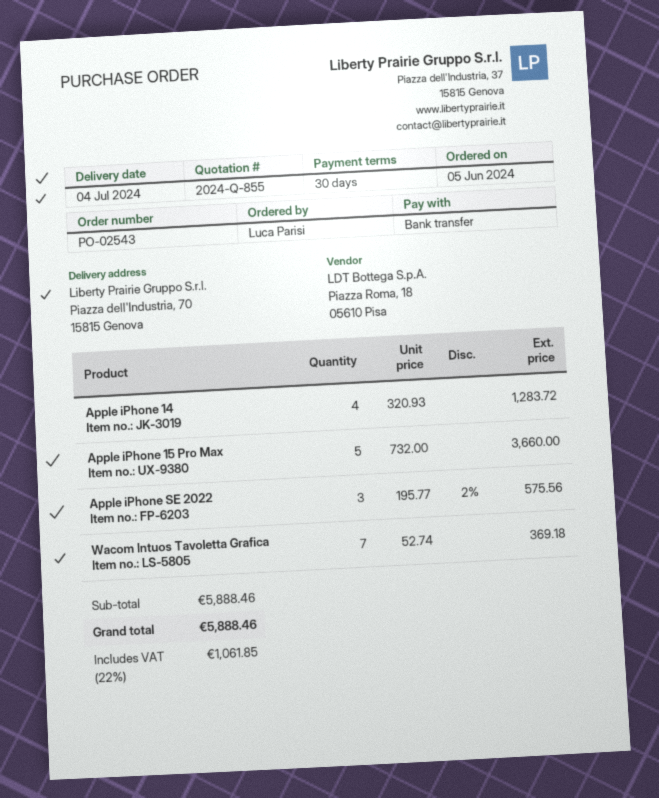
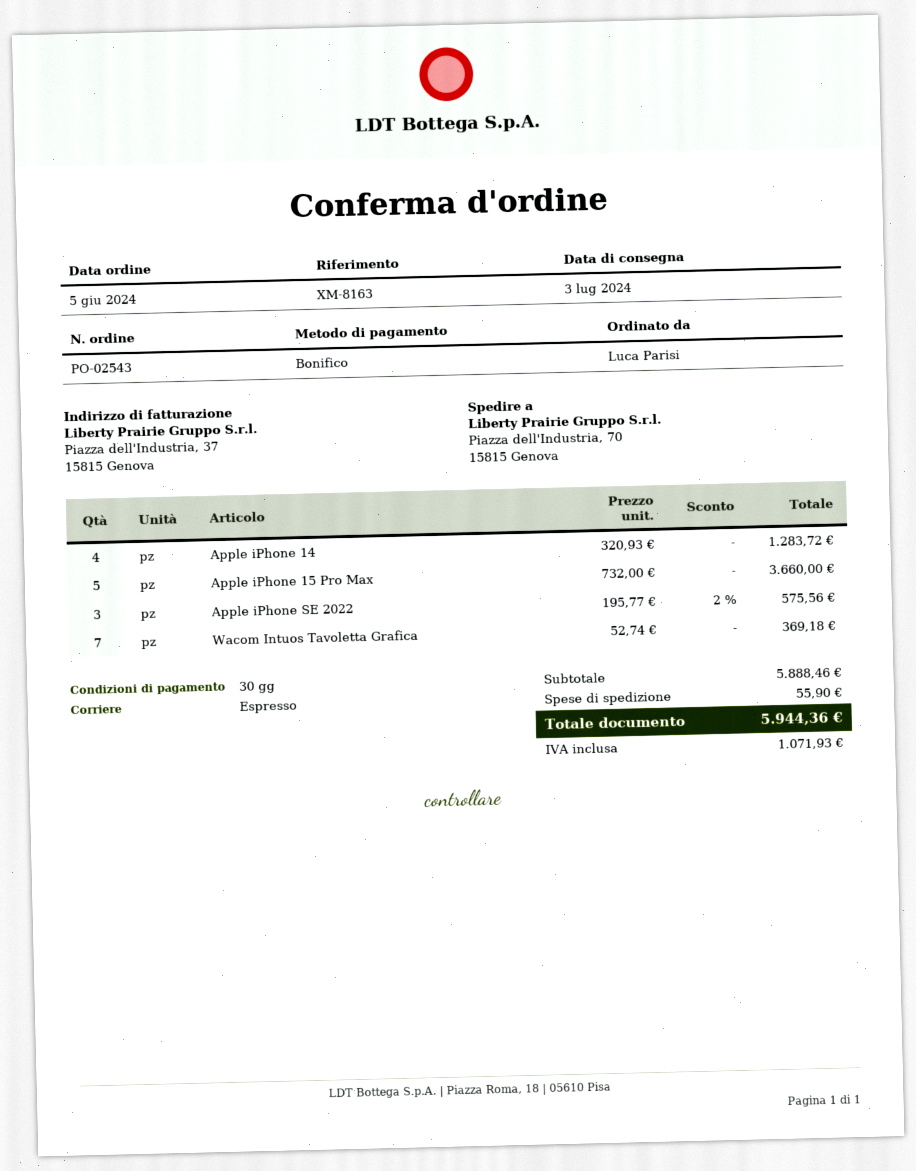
delivery date: 2024-07-04 -> 2024-07-03
shipping: none -> 55.90
tax: 1061.85 -> 1071.93
total: 5888.46 -> 5944.36

